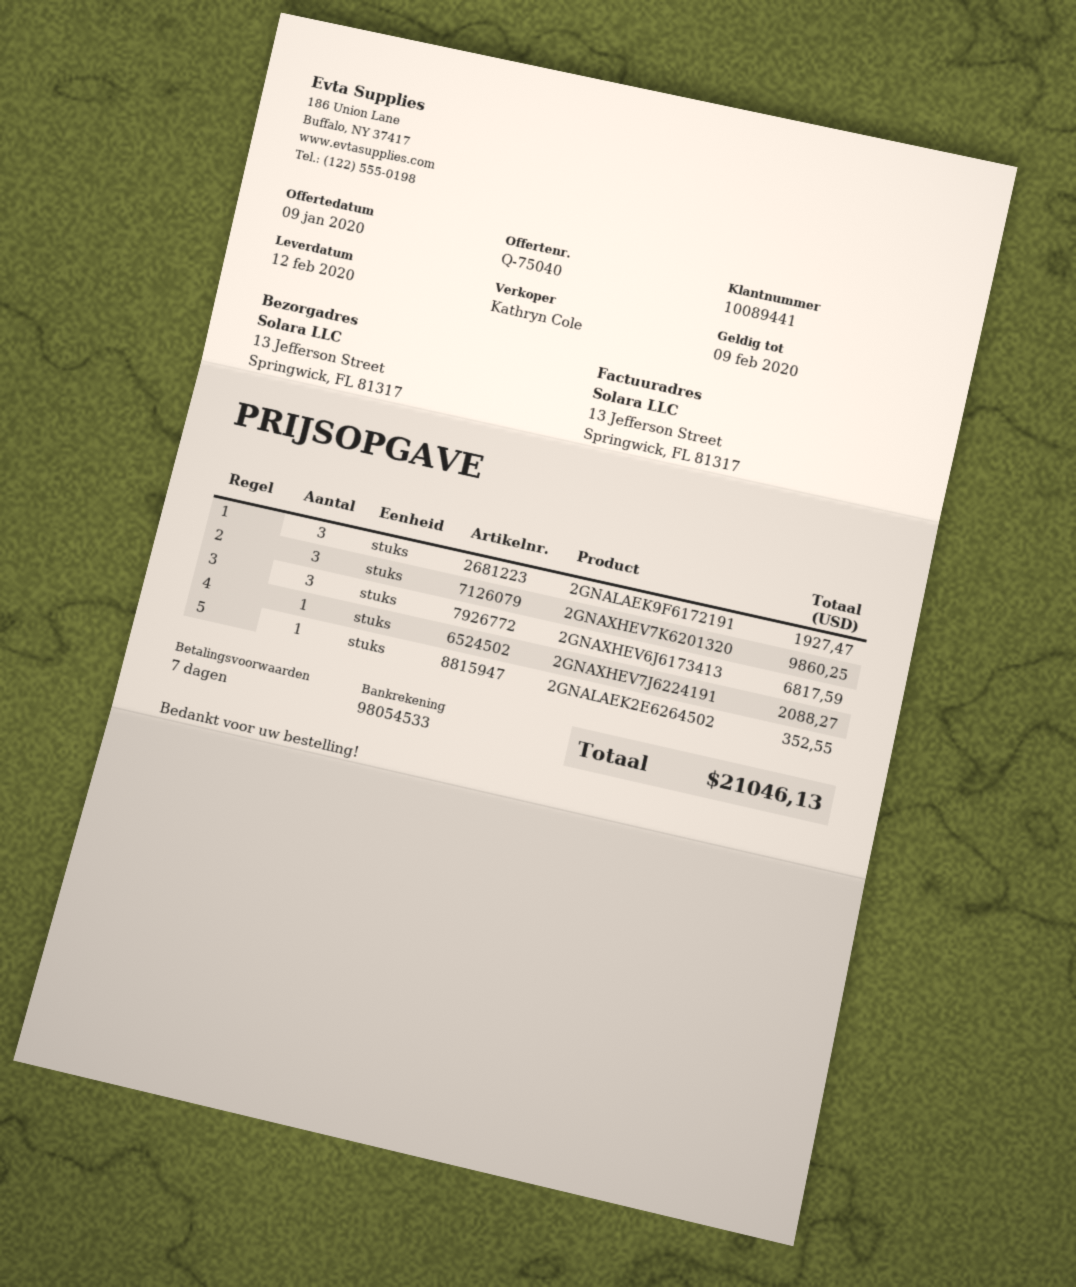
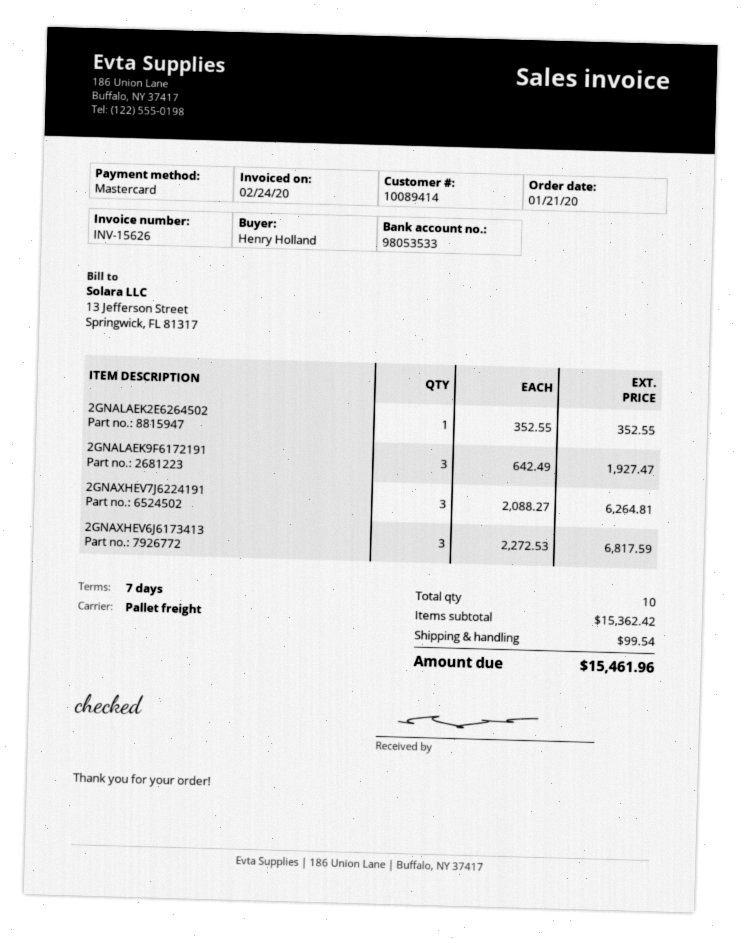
customer number: 10089441 -> 10089414
bank account: 98054533 -> 98053533
2GNAXHEV7K6201320: 3 for 9860.25 -> none
2GNAXHEV7J6224191: 1 for 2088.27 -> 3 for 6264.81
shipping: none -> 99.54
total: 21046.13 -> 15461.96

